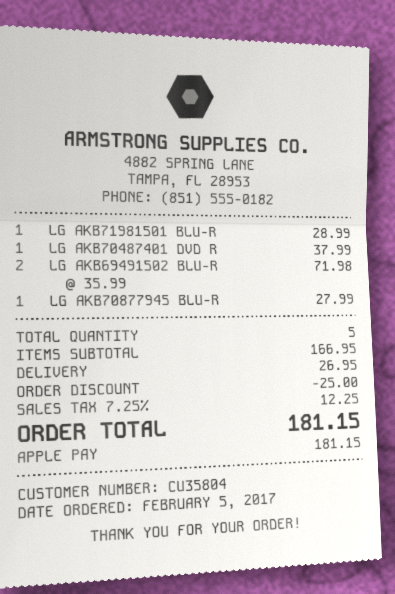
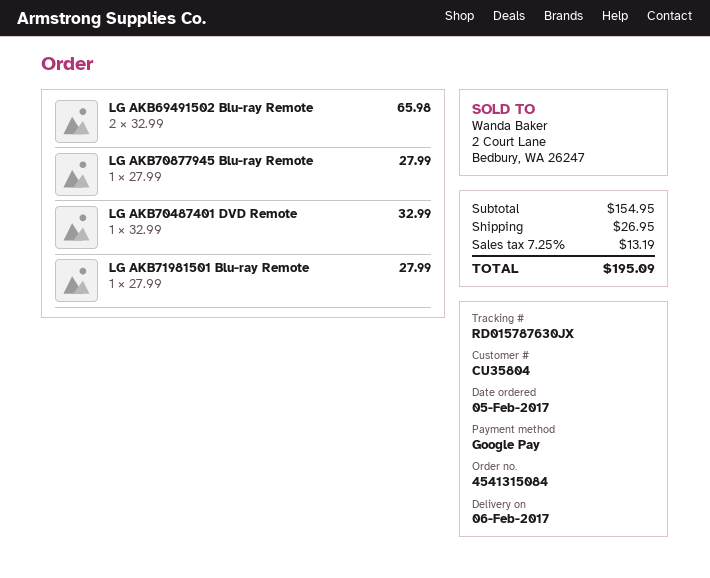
payment method: Apple Pay -> Google Pay
LG AKB71981501 BLU-R: 1 x 28.99 = 28.99 -> 1 x 27.99 = 27.99
LG AKB70487401 DVD R: 1 x 37.99 = 37.99 -> 1 x 32.99 = 32.99
LG AKB69491502 BLU-R: 2 x 35.99 = 71.98 -> 2 x 32.99 = 65.98
subtotal: 166.95 -> 154.95
discount: 25.00 -> none
tax: 7.25% = 12.25 -> 7.25% = 13.19
total: 181.15 -> 195.09

